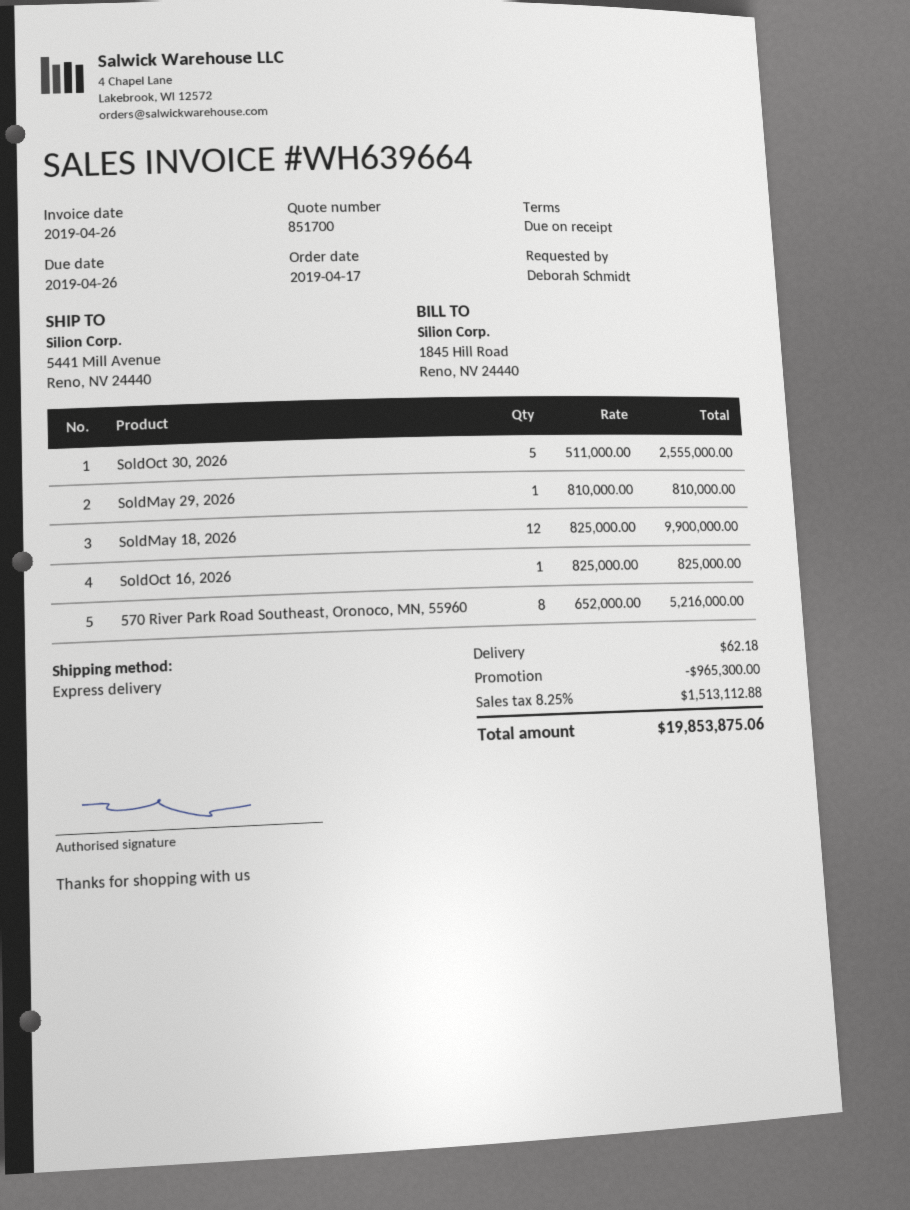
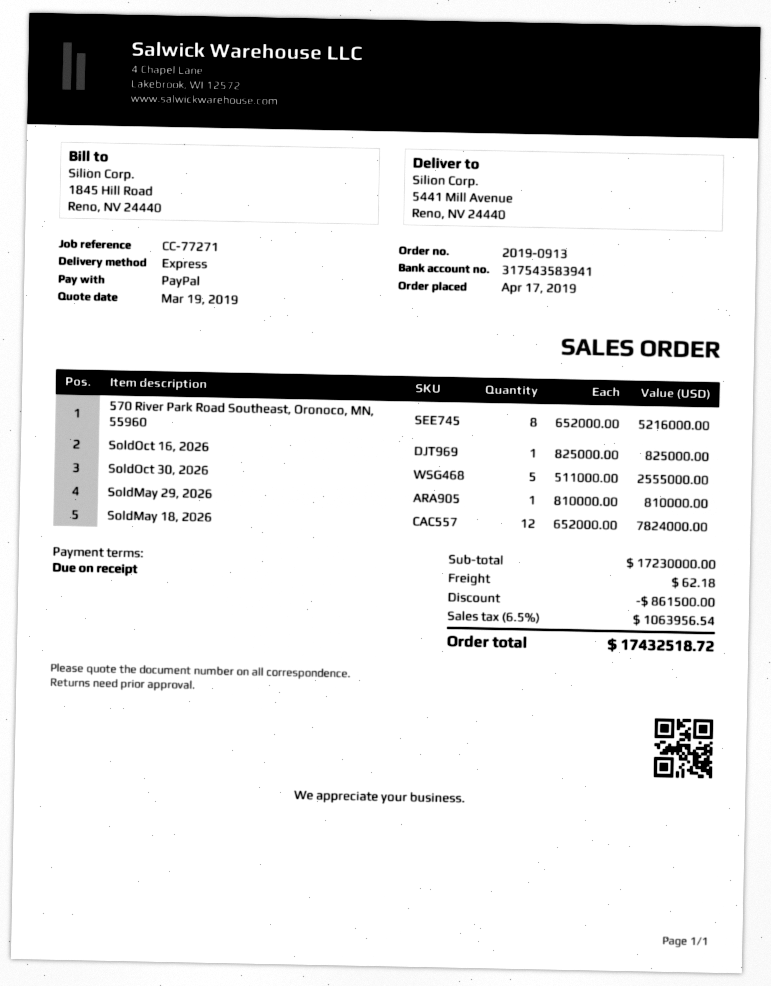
SoldMay 18, 2026: 12 x 825000.00 = 9900000.00 -> 12 x 652000.00 = 7824000.00
discount: 965300.00 -> 861500.00
tax: 8.25% = 1513112.88 -> 6.5% = 1063956.54
total: 19853875.06 -> 17432518.72

